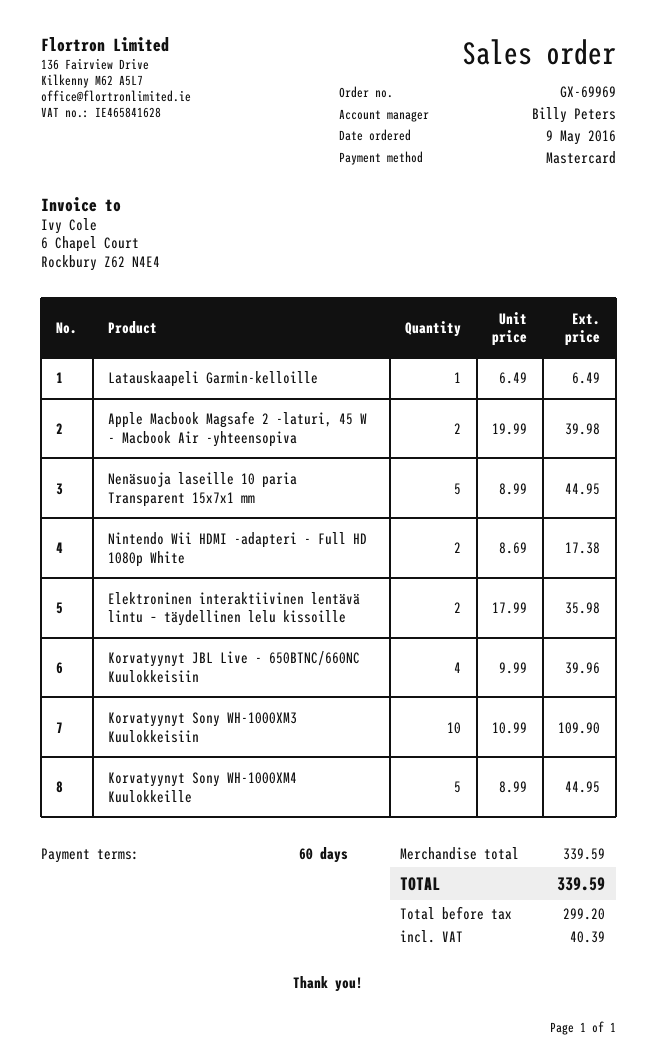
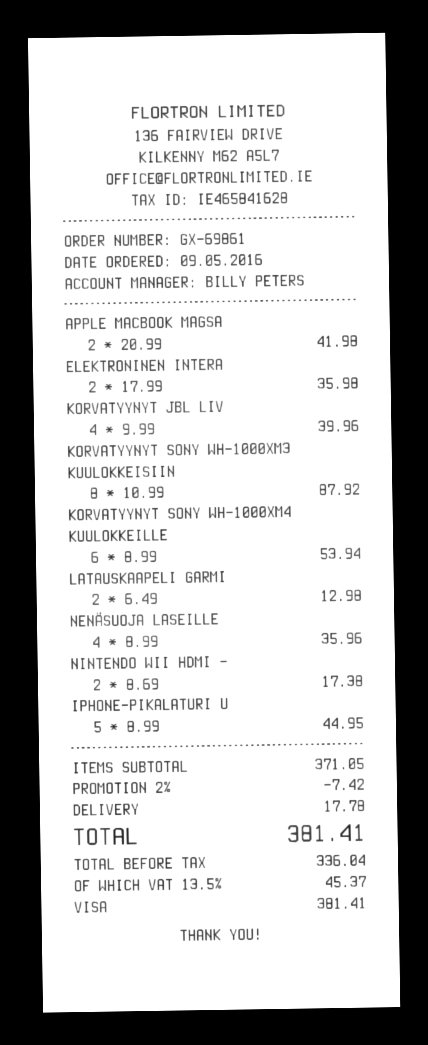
order number: GX-69969 -> GX-69861
payment method: Mastercard -> Visa
Latauskaapeli Garmin-kelloille: 1 x 6.49 = 6.49 -> 2 x 6.49 = 12.98
Apple Macbook Magsafe 2 -laturi, 45 W - Macbook Air -yhteensopiva: 2 x 19.99 = 39.98 -> 2 x 20.99 = 41.98
Nenäsuoja laseille 10 paria Transparent 15x7x1 mm: 5 x 8.99 = 44.95 -> 4 x 8.99 = 35.96
Korvatyynyt Sony WH-1000XM3 Kuulokkeisiin: 10 x 10.99 = 109.90 -> 8 x 10.99 = 87.92
Korvatyynyt Sony WH-1000XM4 Kuulokkeille: 5 x 8.99 = 44.95 -> 6 x 8.99 = 53.94
IPHONE-PIKALATURI U: none -> 5 x 8.99 = 44.95
subtotal: 339.59 -> 371.05
discount: none -> 2% = 7.42
shipping: none -> 17.78
net: 299.20 -> 336.04
tax: 40.39 -> 45.37
total: 339.59 -> 381.41

